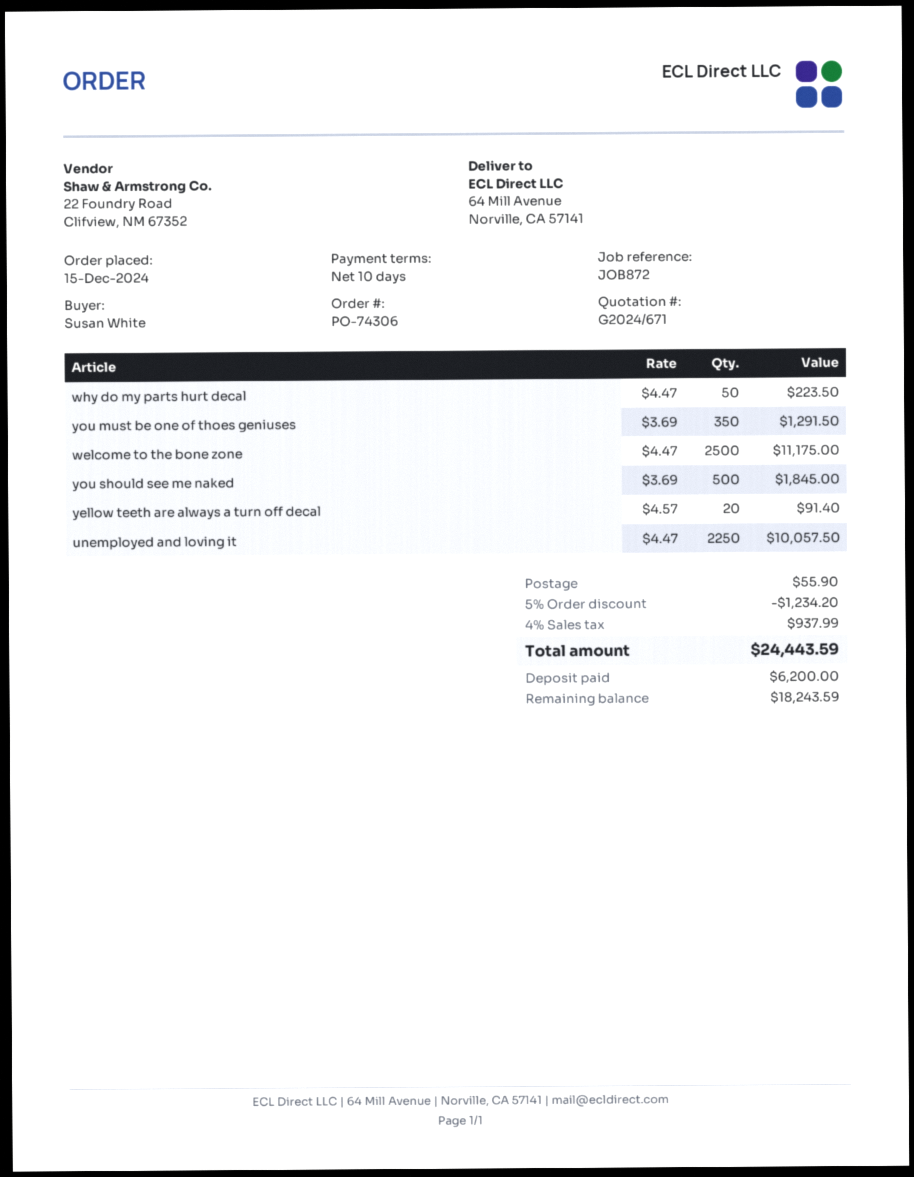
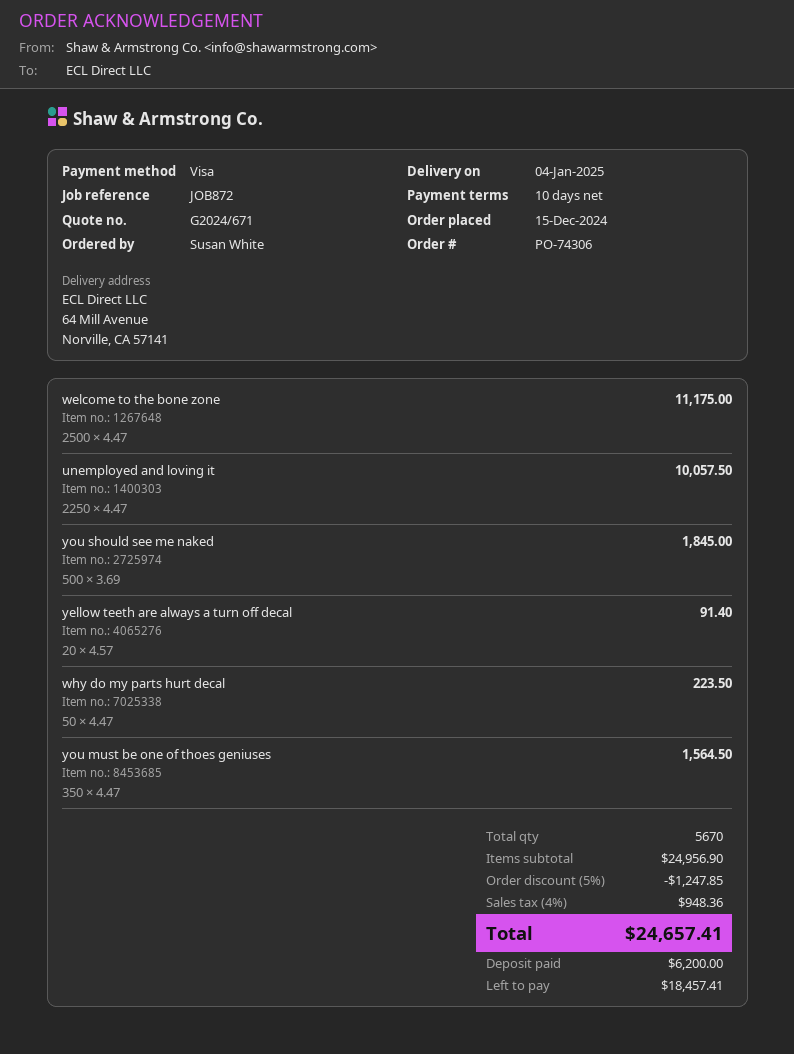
you must be one of thoes geniuses: 350 x 3.69 = 1291.50 -> 350 x 4.47 = 1564.50
discount: 5% = 1234.20 -> 5% = 1247.85
shipping: 55.90 -> none
tax: 4% = 937.99 -> 4% = 948.36
total: 24443.59 -> 24657.41
balance: 18243.59 -> 18457.41

